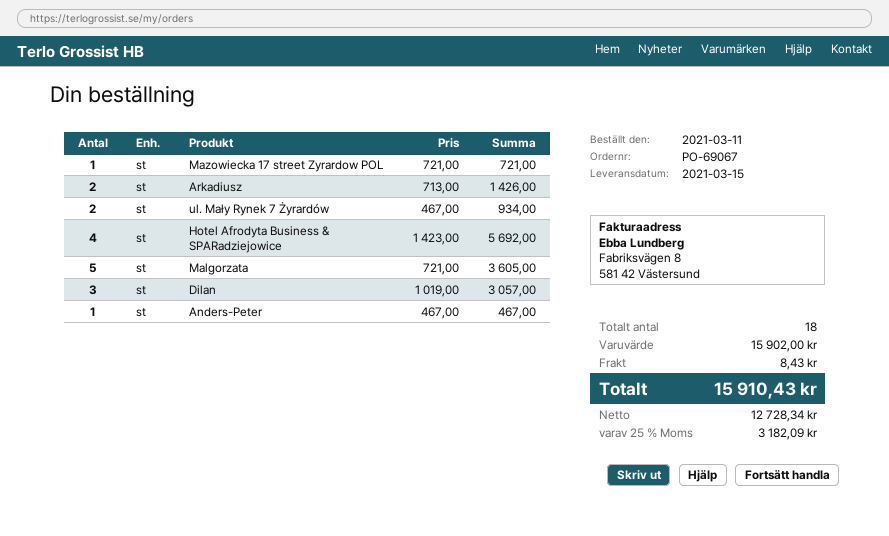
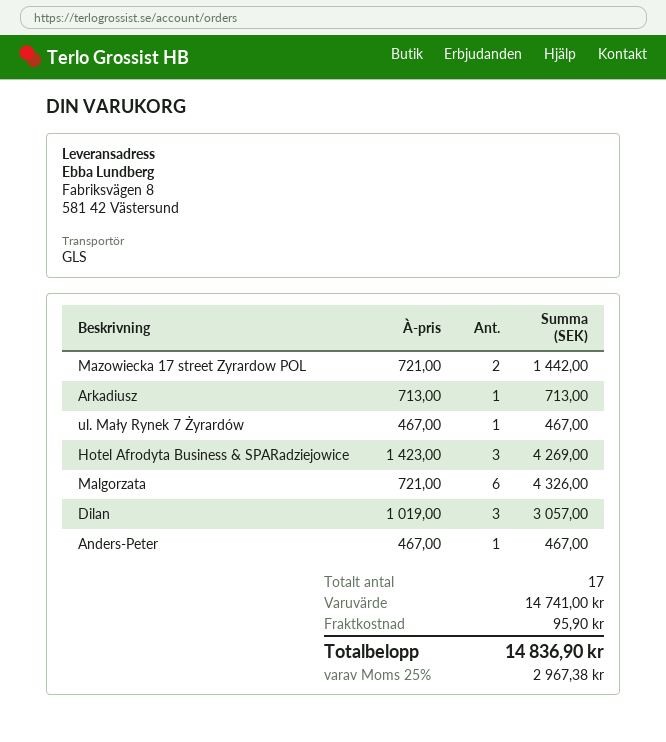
Mazowiecka 17 street Zyrardow POL: 1 x 721.00 = 721.00 -> 2 x 721.00 = 1442.00
Arkadiusz: 2 x 713.00 = 1426.00 -> 1 x 713.00 = 713.00
ul. Mały Rynek 7 Żyrardów: 2 x 467.00 = 934.00 -> 1 x 467.00 = 467.00
Hotel Afrodyta Business & SPARadziejowice: 4 x 1423.00 = 5692.00 -> 3 x 1423.00 = 4269.00
Malgorzata: 5 x 721.00 = 3605.00 -> 6 x 721.00 = 4326.00
total quantity: 18 -> 17
subtotal: 15902.00 -> 14741.00
shipping: 8.43 -> 95.90
tax: 25% = 3182.09 -> 25% = 2967.38
total: 15910.43 -> 14836.90

